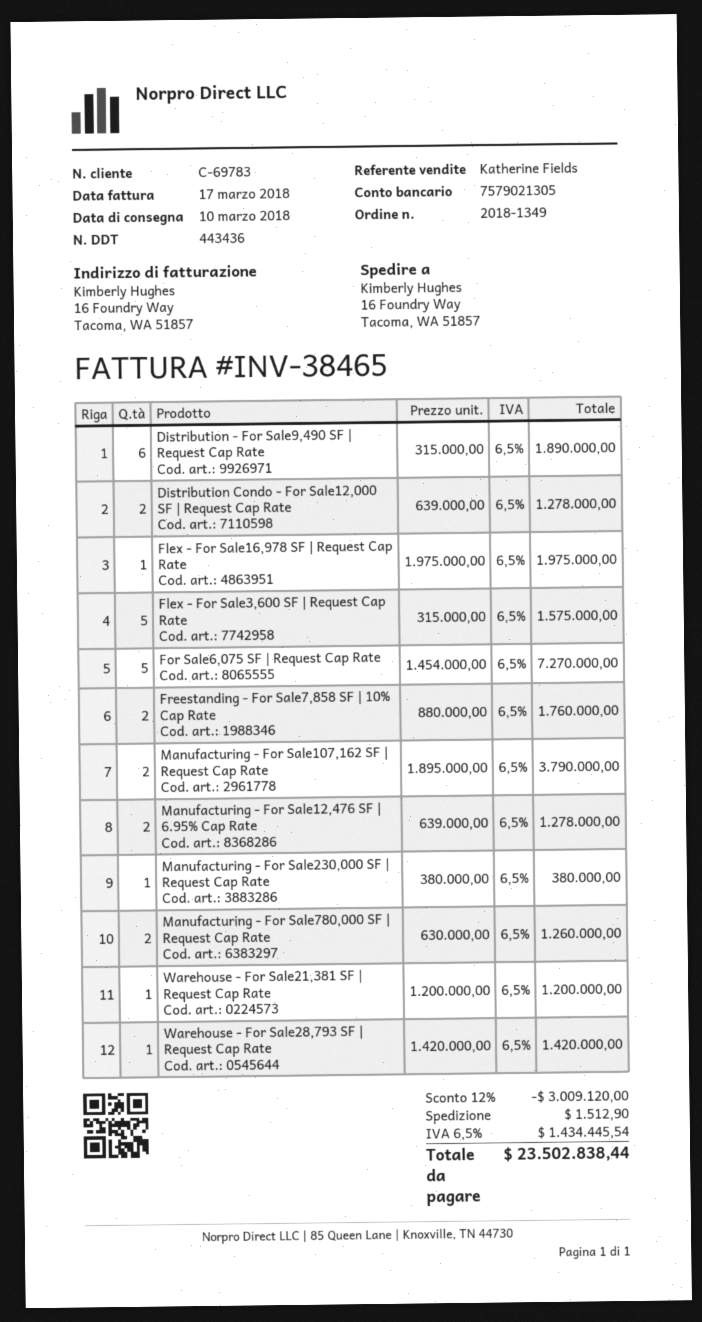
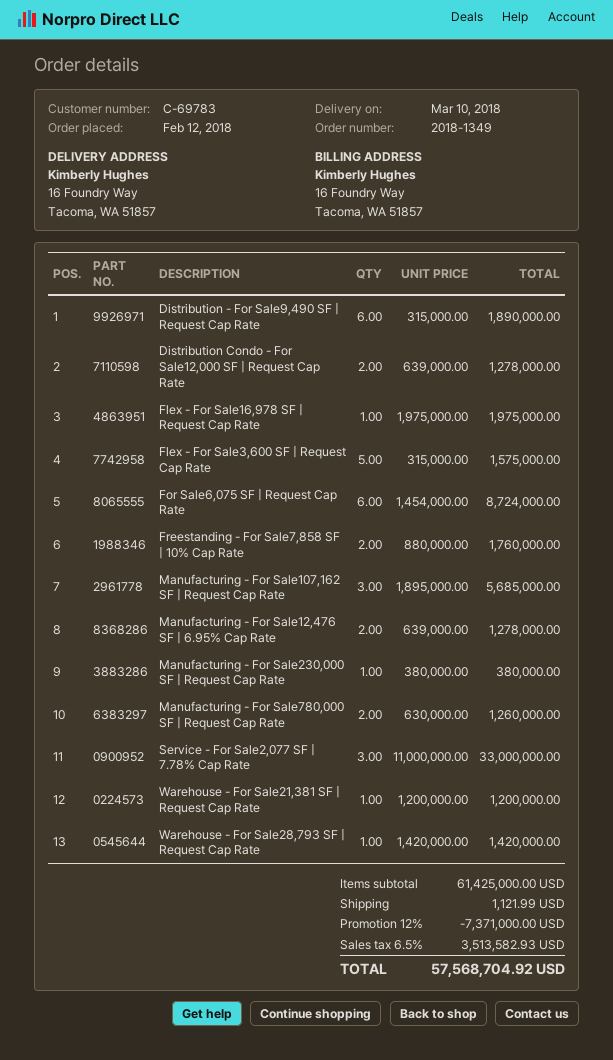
For Sale6,075 SF | Request Cap Rate: 5 x 1454000.00 = 7270000.00 -> 6 x 1454000.00 = 8724000.00
Manufacturing - For Sale107,162 SF | Request Cap Rate: 2 x 1895000.00 = 3790000.00 -> 3 x 1895000.00 = 5685000.00
Service - For Sale2,077 SF | 7.78% Cap Rate: none -> 3 x 11000000.00 = 33000000.00
discount: 12% = 3009120.00 -> 12% = 7371000.00
shipping: 1512.90 -> 1121.99
tax: 6.5% = 1434445.54 -> 6.5% = 3513582.93
total: 23502838.44 -> 57568704.92

